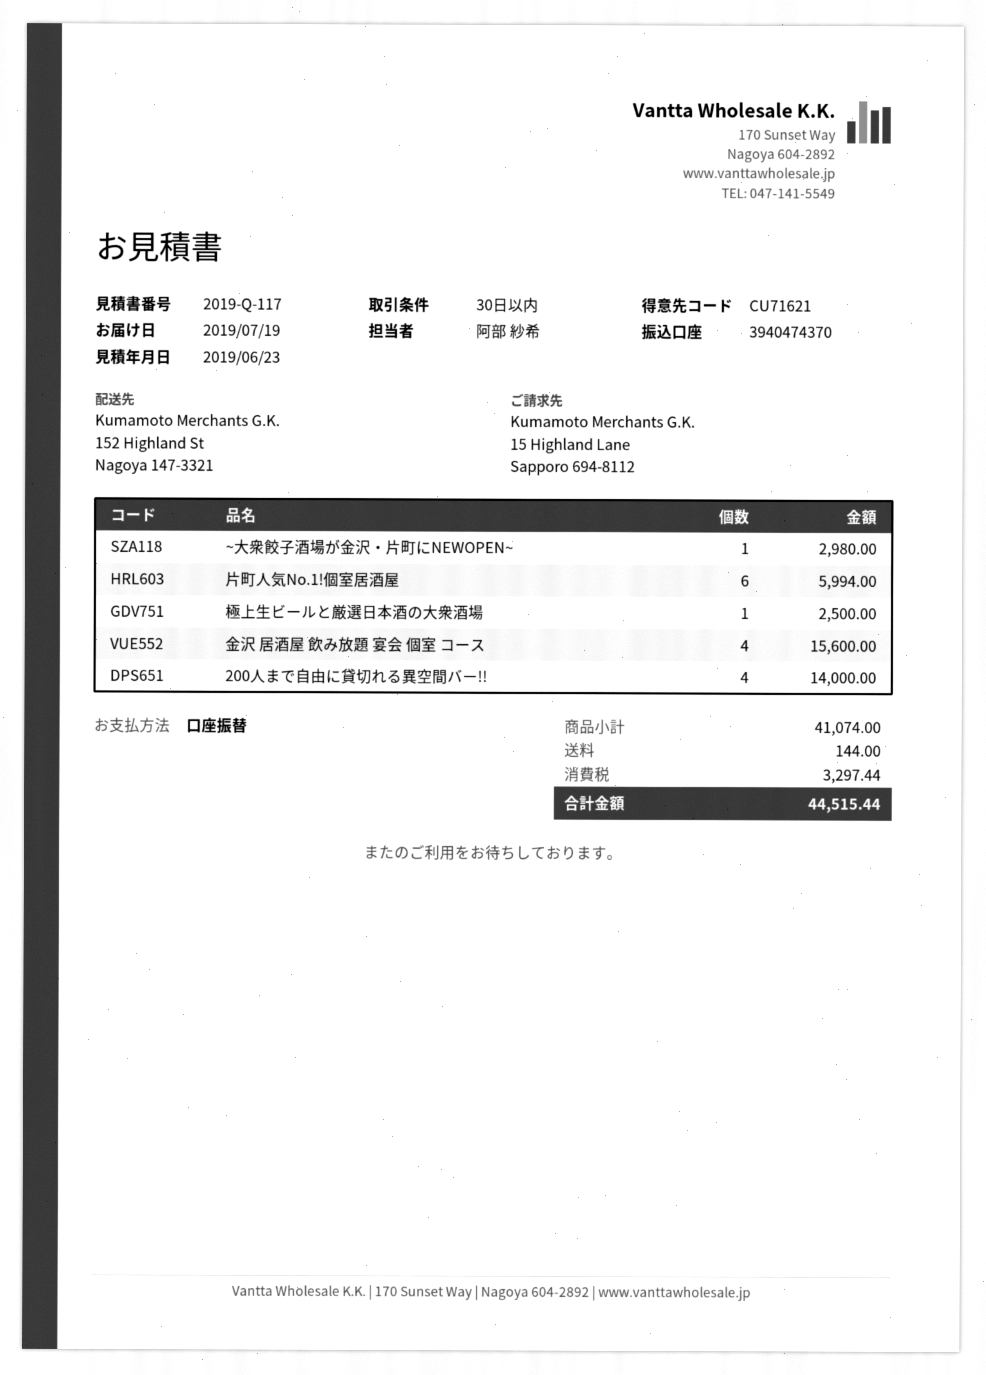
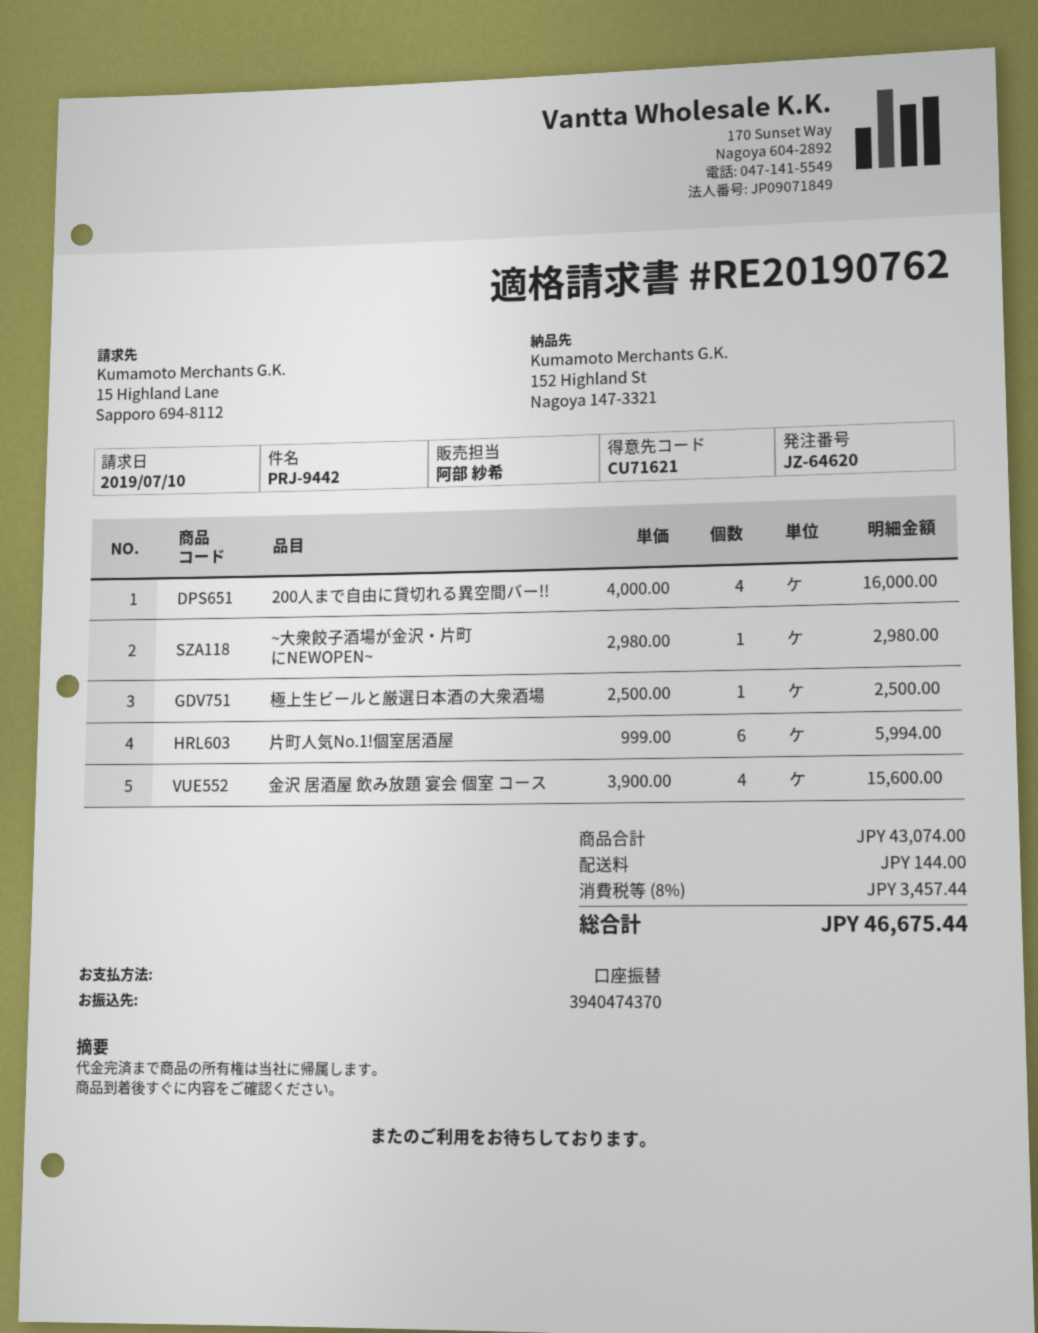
200人まで自由に貸切れる異空間バー!!: 4 for 14000.00 -> 4 for 16000.00
subtotal: 41074.00 -> 43074.00
tax: 3297.44 -> 3457.44
total: 44515.44 -> 46675.44

